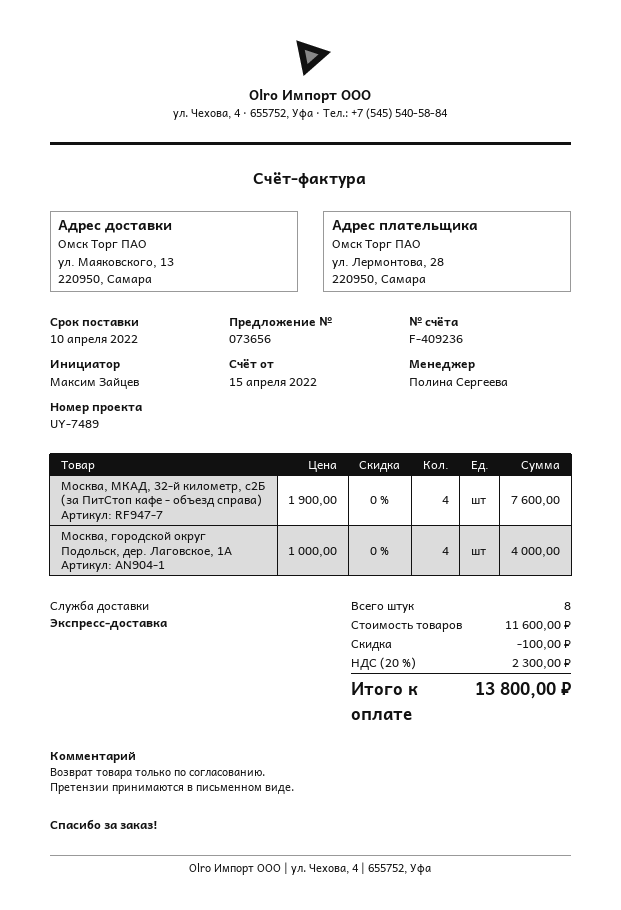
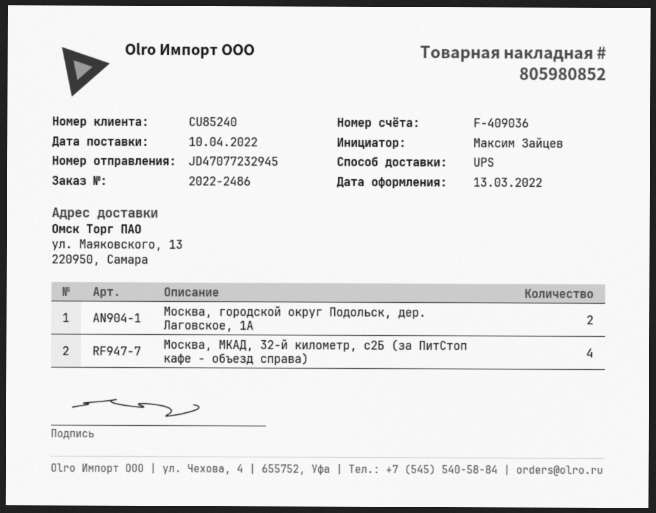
invoice number: F-409236 -> F-409036
shipping method: express -> UPS
Москва, городской округ Подольск, дер. Лаговское, 1А: 4 -> 2

